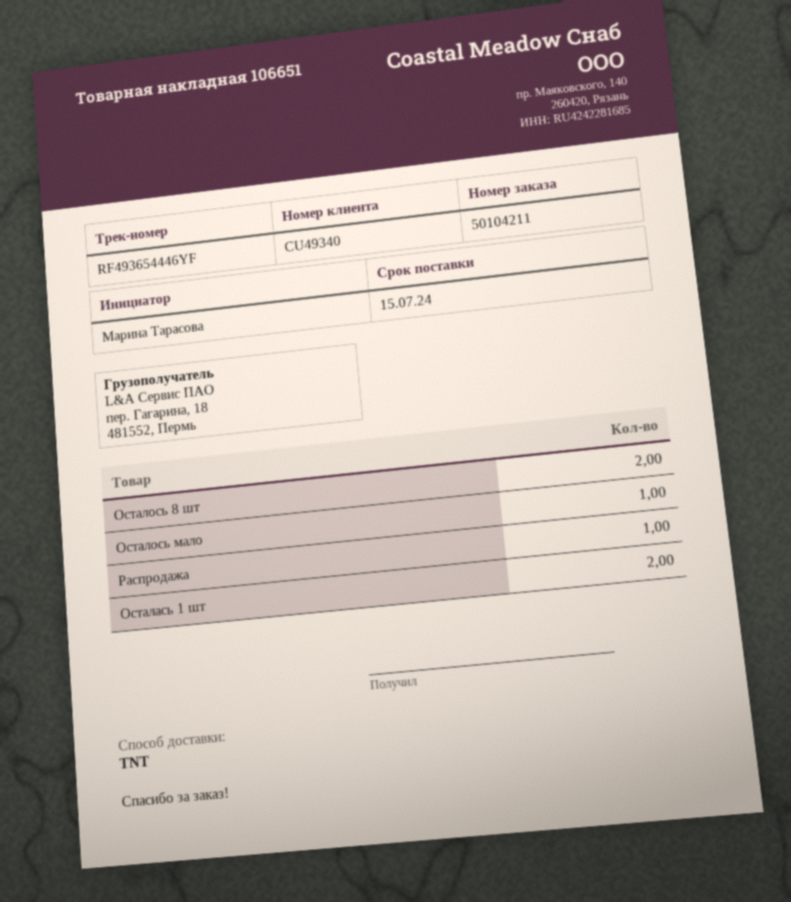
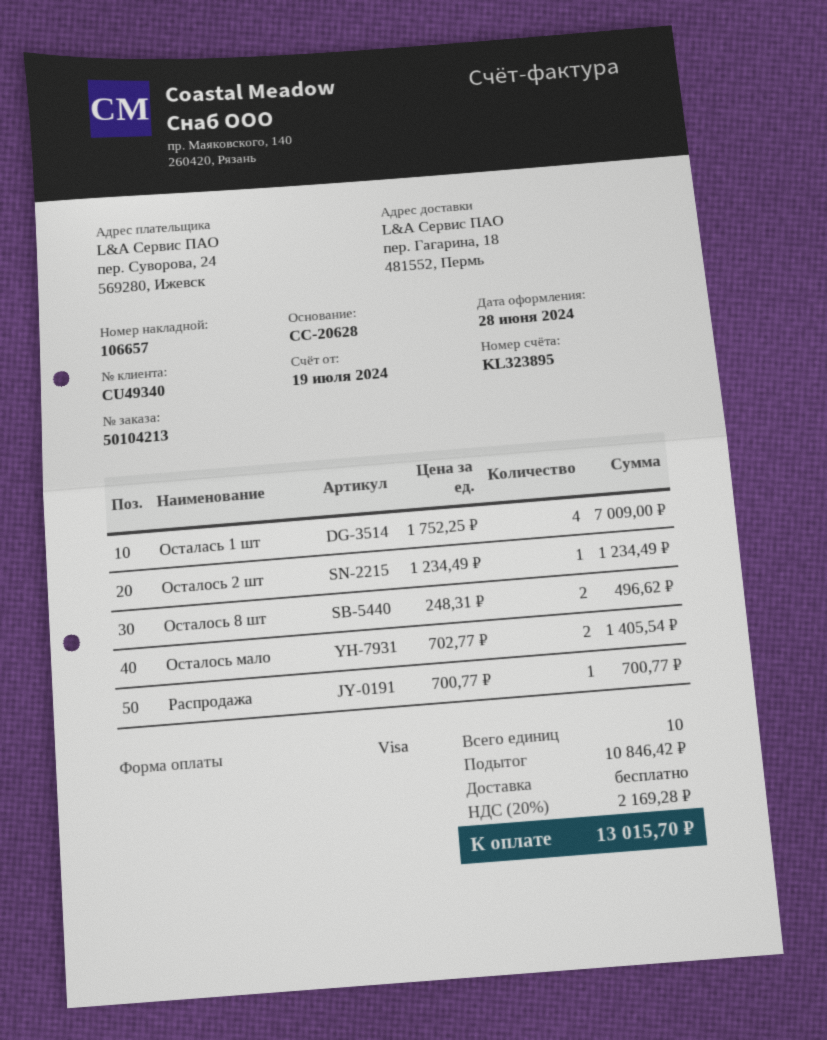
order number: 50104211 -> 50104213
delivery note number: 106651 -> 106657
Осталось мало: 1 -> 2
Осталась 1 шт: 2 -> 4
Осталось 2 шт: none -> 1

